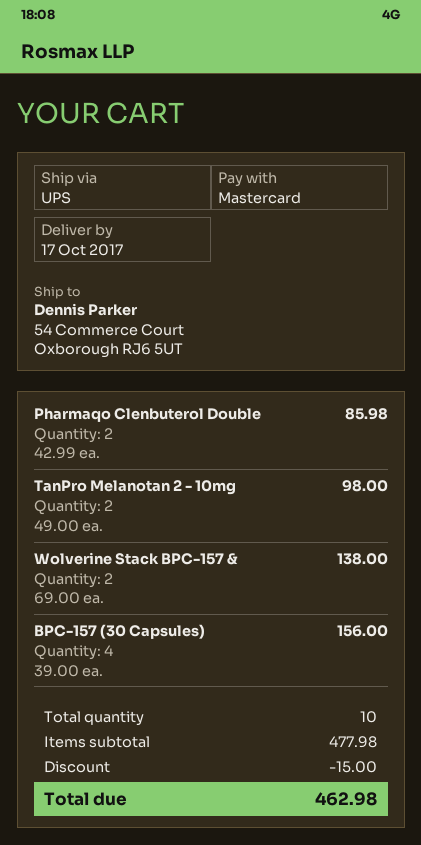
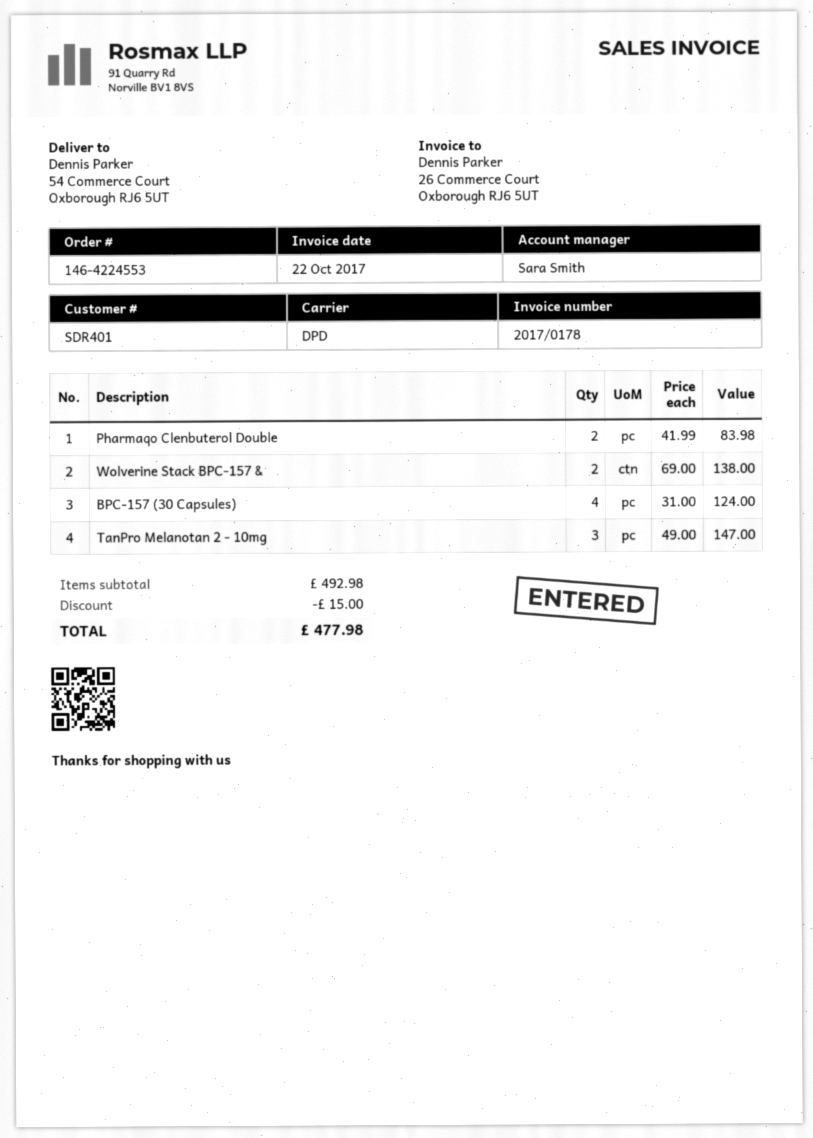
shipping method: UPS -> DPD
Pharmaqo Clenbuterol Double: 2 x 42.99 = 85.98 -> 2 x 41.99 = 83.98
TanPro Melanotan 2 - 10mg: 2 x 49.00 = 98.00 -> 3 x 49.00 = 147.00
BPC-157 (30 Capsules): 4 x 39.00 = 156.00 -> 4 x 31.00 = 124.00
subtotal: 477.98 -> 492.98
total: 462.98 -> 477.98

